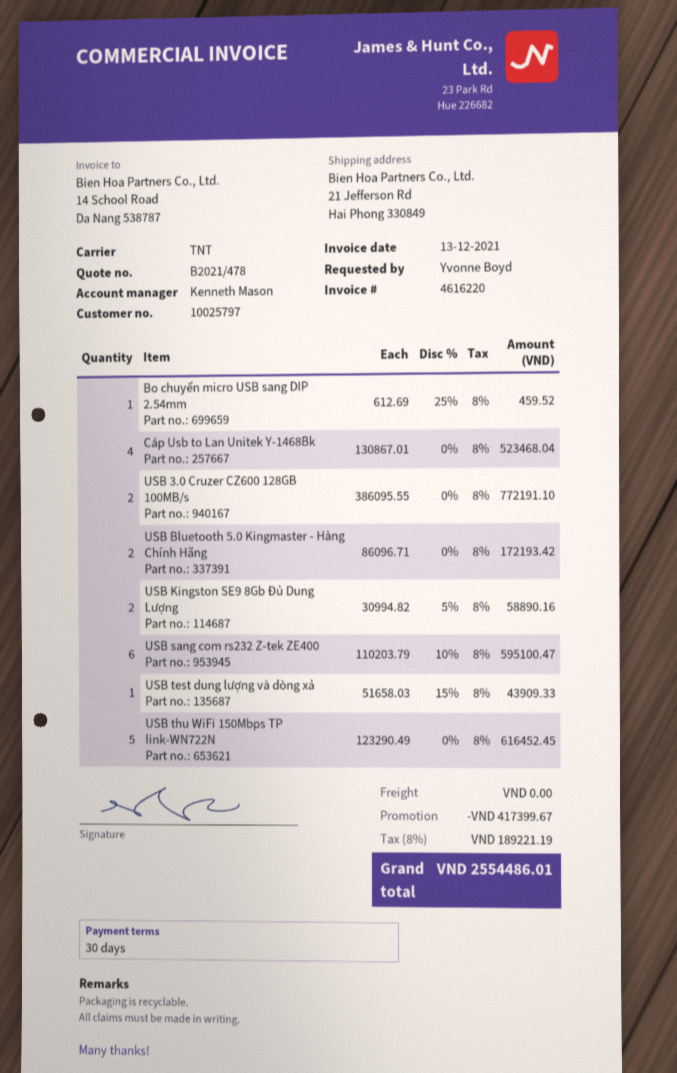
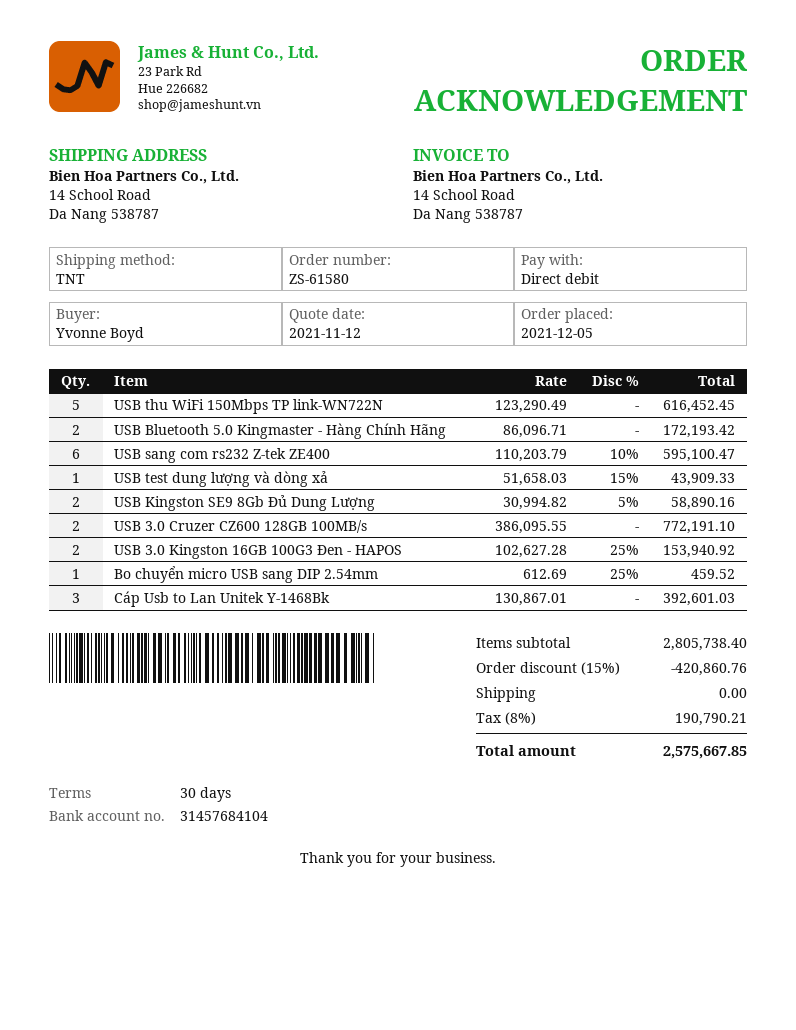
ship to: 21 Jefferson Rd, Hai Phong 330849 -> 14 School Road, Da Nang 538787
Cáp Usb to Lan Unitek Y-1468Bk: 4 x 130867.01 = 523468.04 -> 3 x 130867.01 = 392601.03
USB 3.0 Kingston 16GB 100G3 Đen - HAPOS: none -> 2 x 102627.28 - 25% = 153940.92
discount: 417399.67 -> 420860.76
tax: 8% = 189221.19 -> 8% = 190790.21
total: 2554486.01 -> 2575667.85

